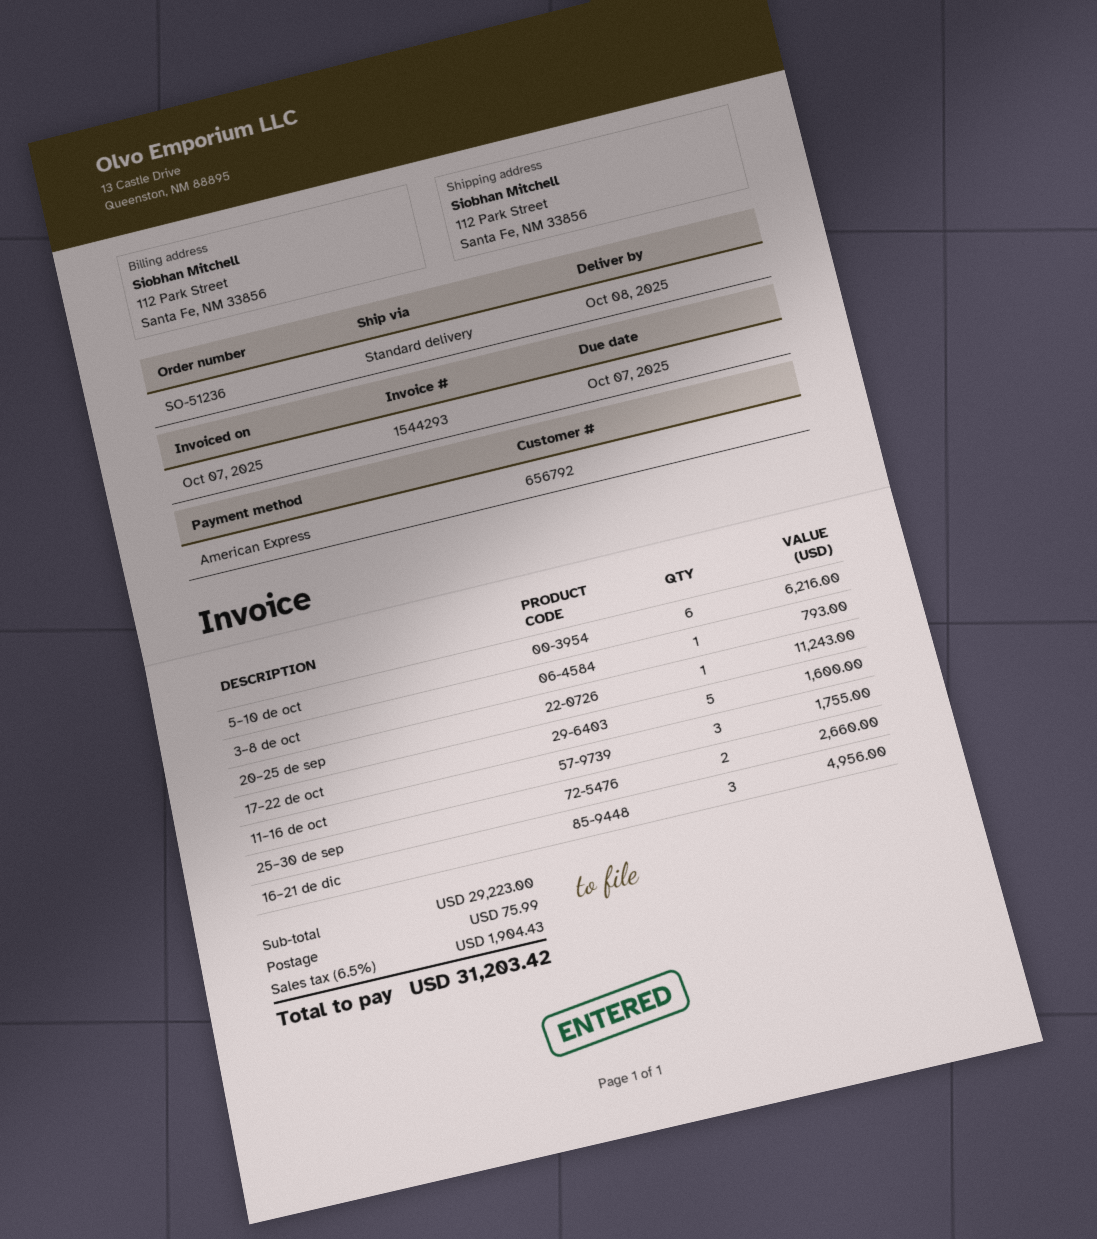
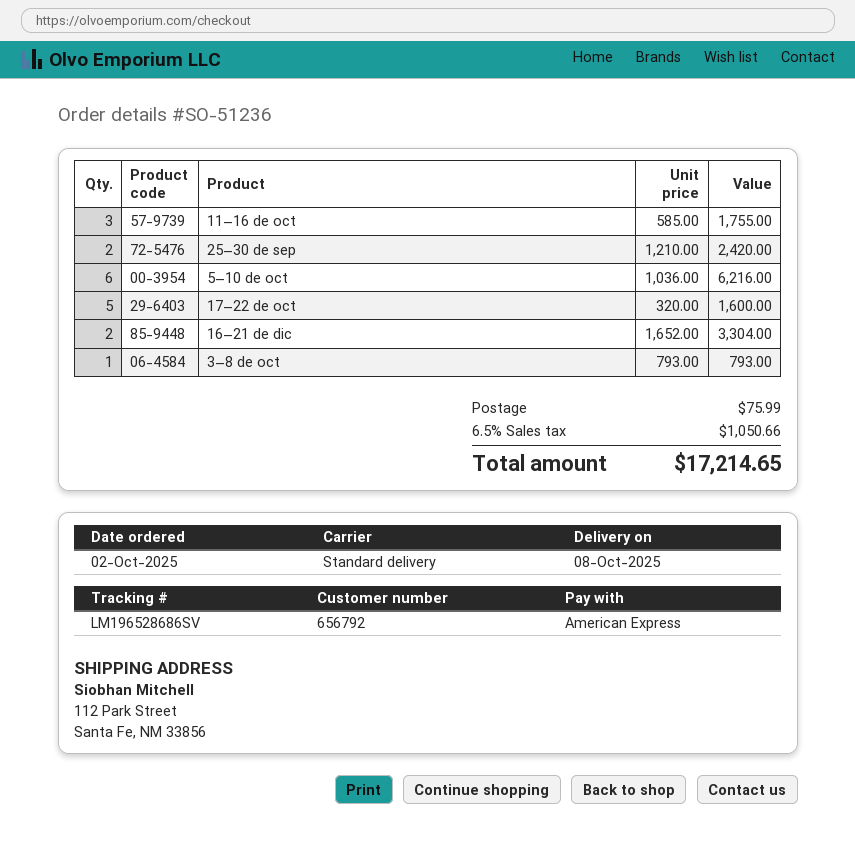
20–25 de sep: 1 for 11243.00 -> none
25–30 de sep: 2 for 2660.00 -> 2 for 2420.00
16–21 de dic: 3 for 4956.00 -> 2 for 3304.00
tax: 6.5% = 1904.43 -> 6.5% = 1050.66
total: 31203.42 -> 17214.65

